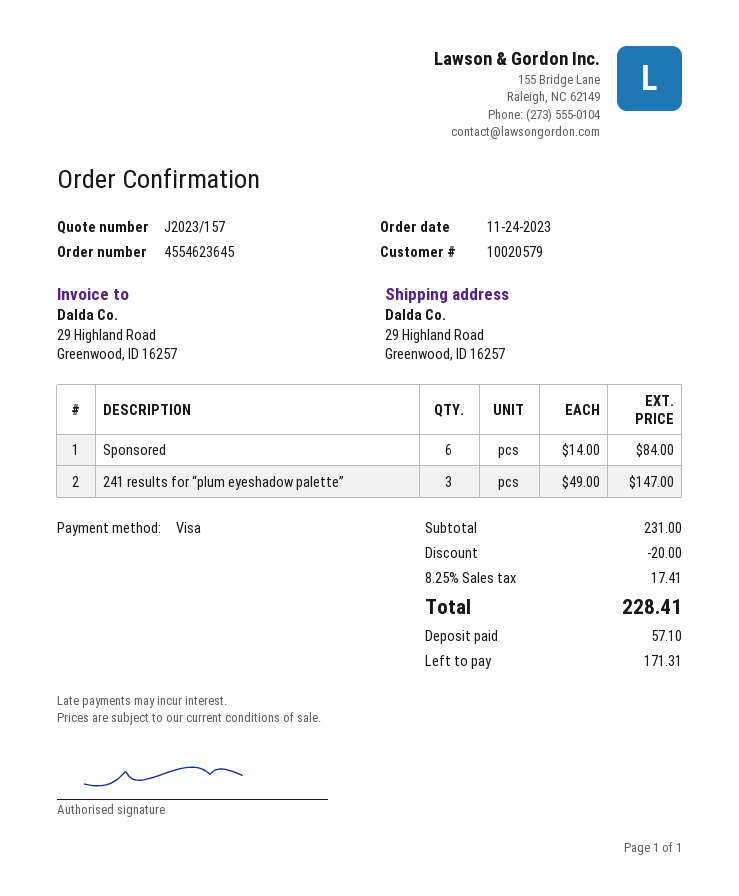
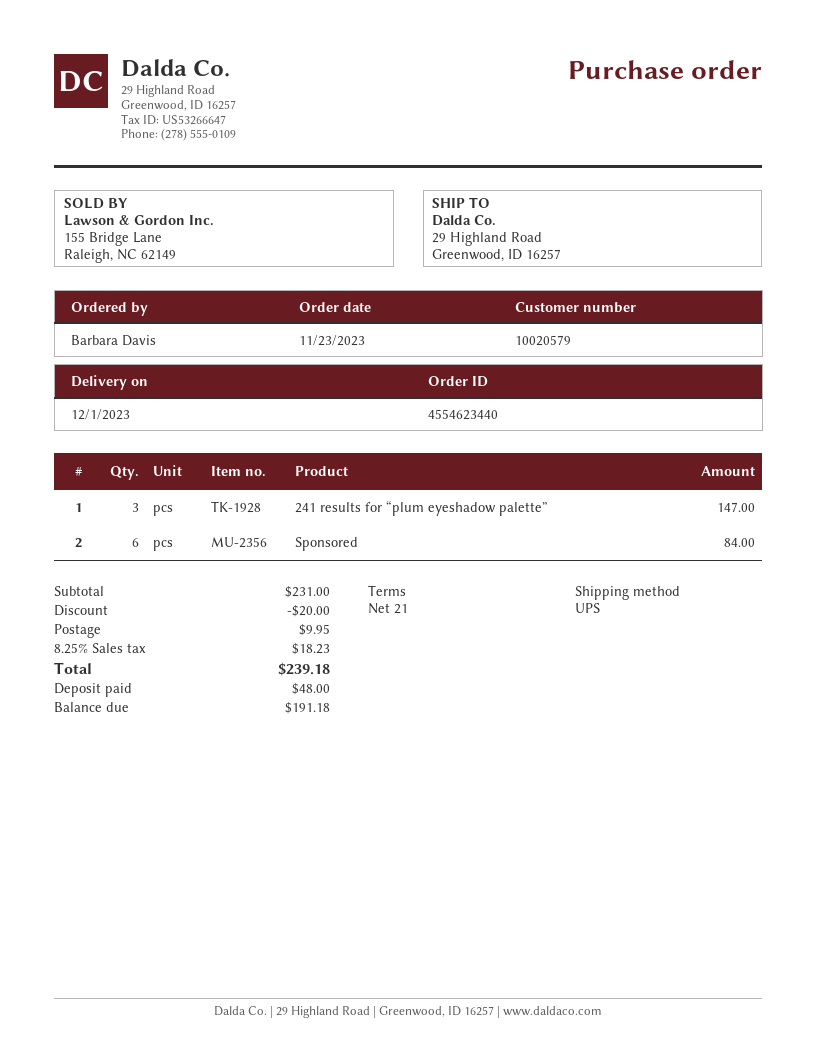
order number: 4554623645 -> 4554623440
order date: 2023-11-24 -> 2023-11-23
shipping: none -> 9.95
tax: 8.25% = 17.41 -> 8.25% = 18.23
total: 228.41 -> 239.18
deposit: 57.10 -> 48.00
balance: 171.31 -> 191.18

